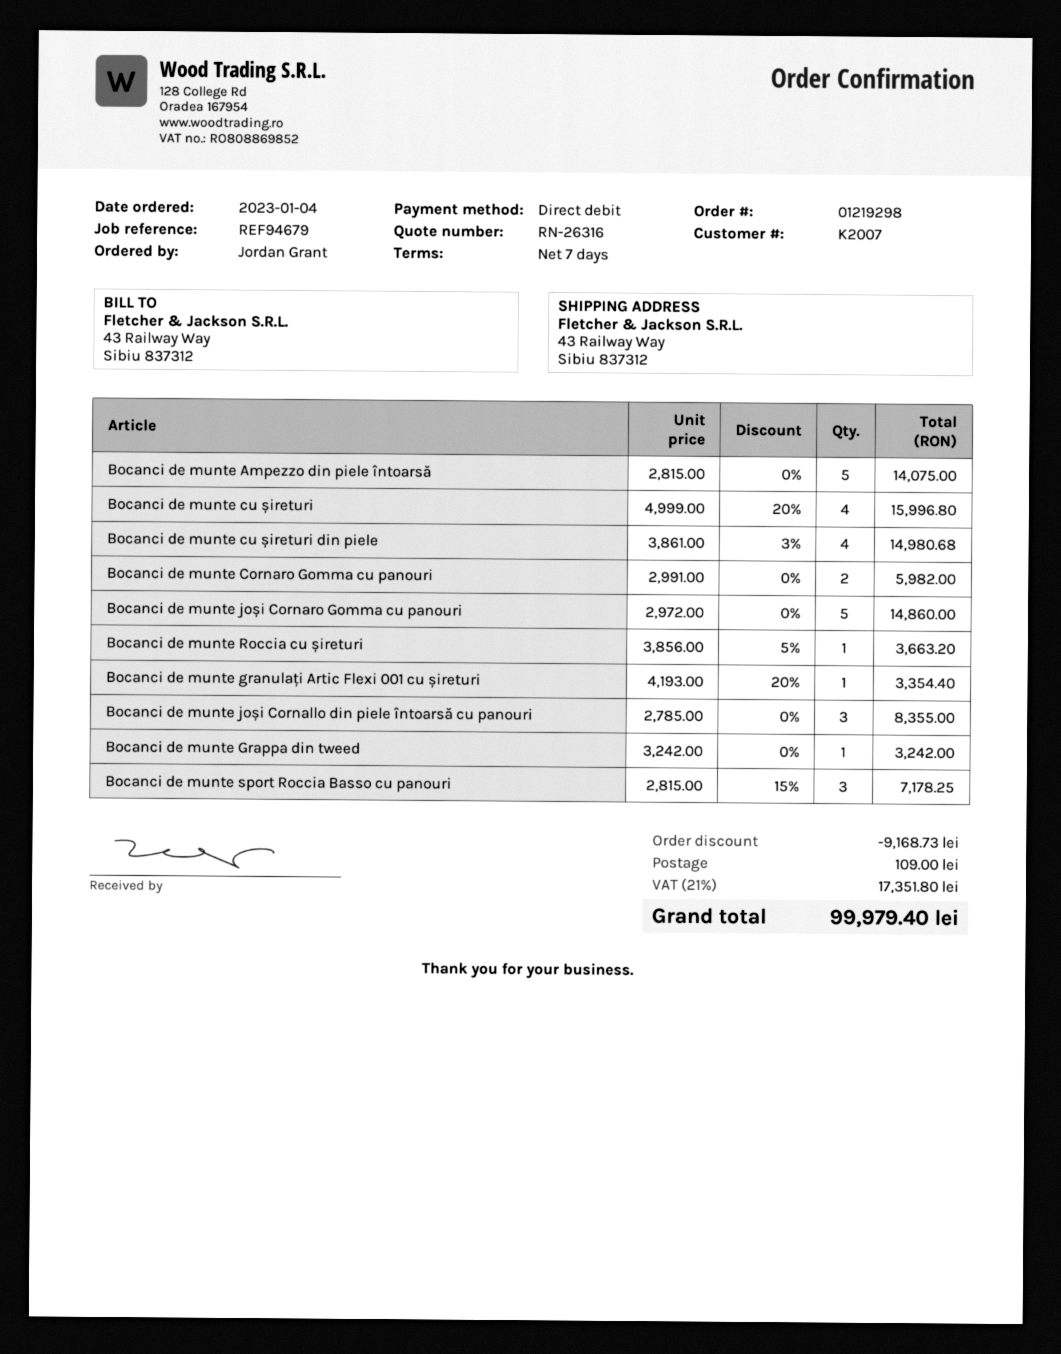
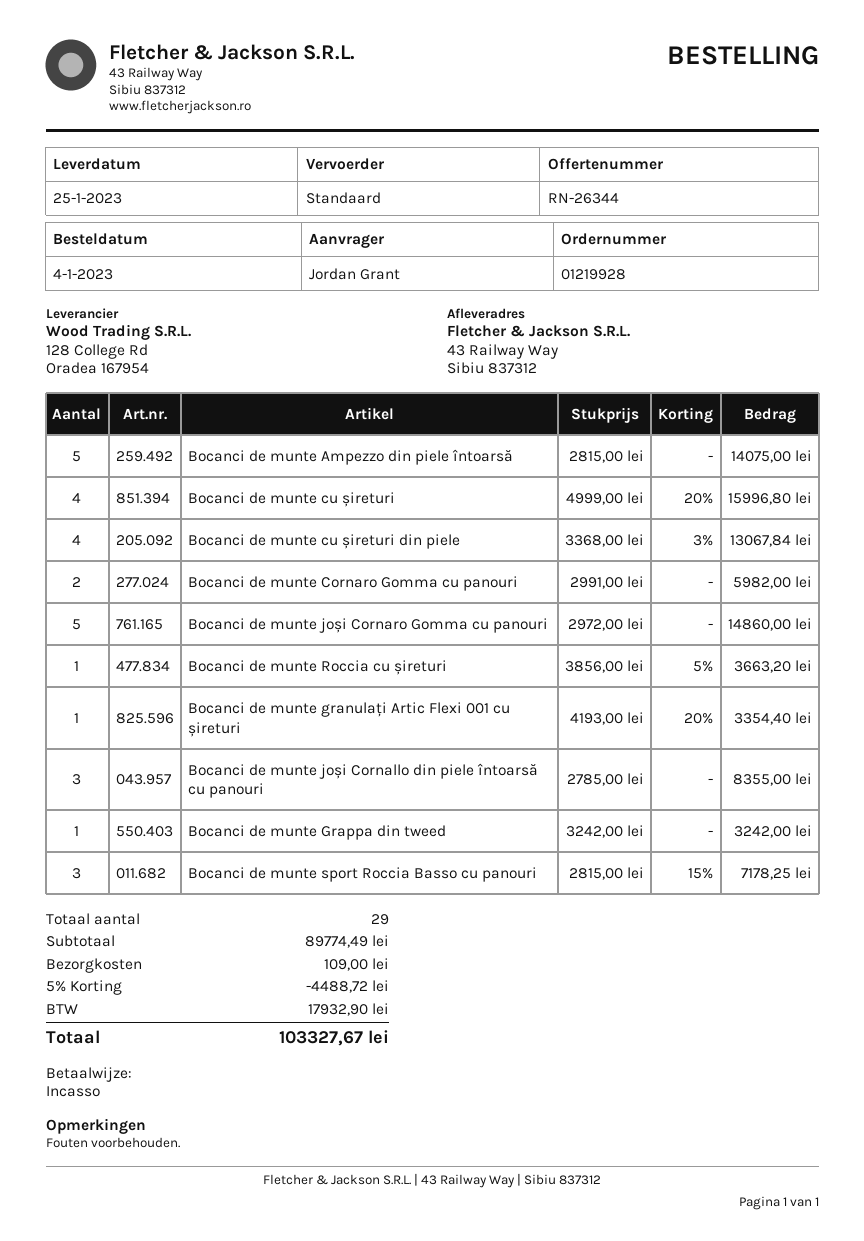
quote number: RN-26316 -> RN-26344
order number: 01219298 -> 01219928
Bocanci de munte cu șireturi din piele: 4 x 3861.00 - 3% = 14980.68 -> 4 x 3368.00 - 3% = 13067.84
discount: 9168.73 -> 4488.72
tax: 17351.80 -> 17932.90
total: 99979.40 -> 103327.67

